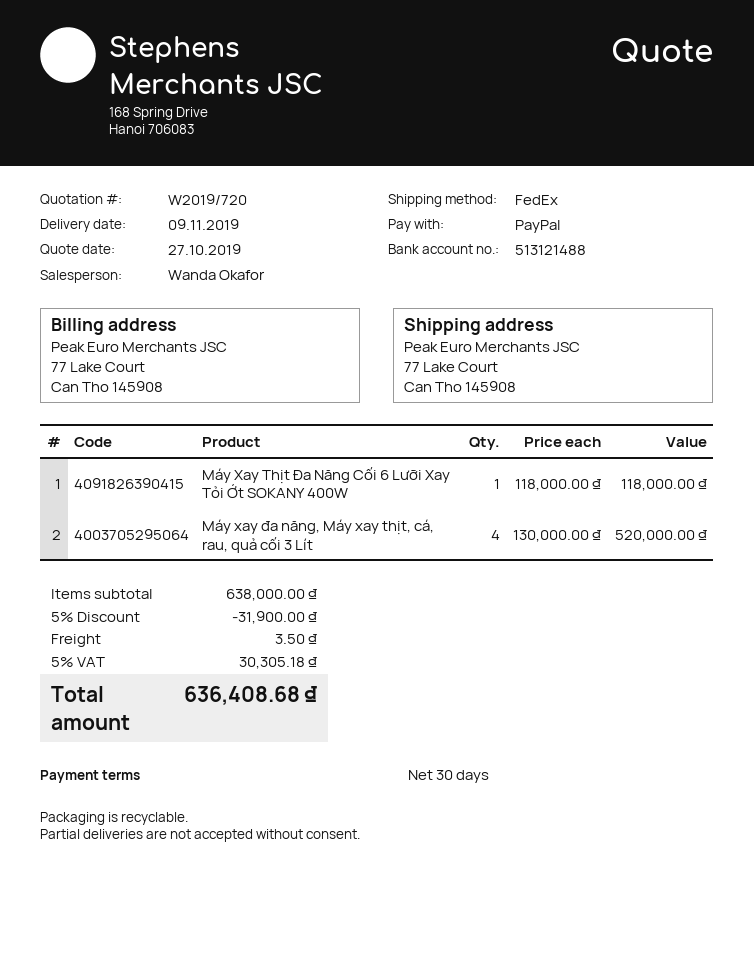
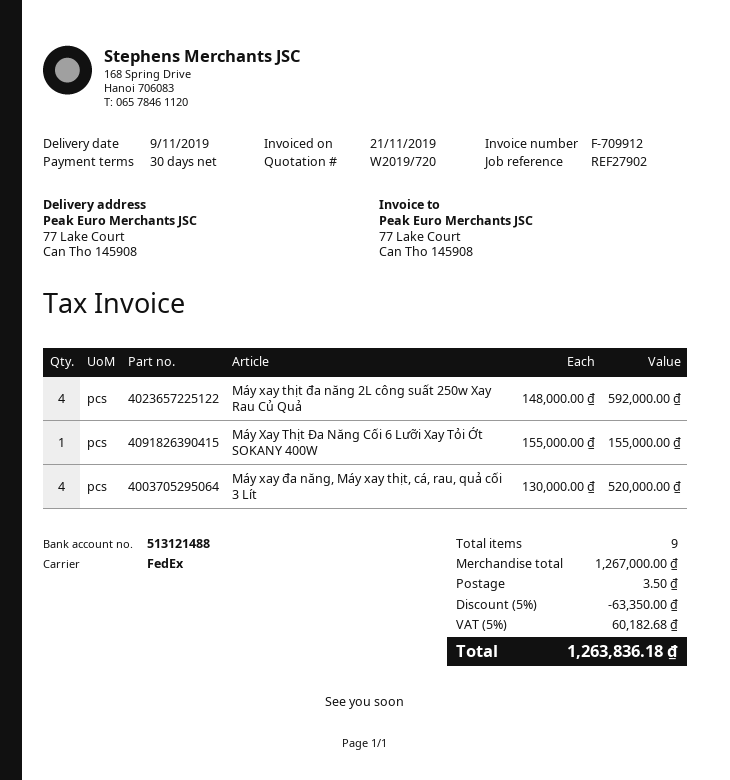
Máy Xay Thịt Đa Năng Cối 6 Lưỡi Xay Tỏi Ớt SOKANY 400W: 1 x 118000.00 = 118000.00 -> 1 x 155000.00 = 155000.00
Máy xay thịt đa năng 2L công suất 250w Xay Rau Củ Quả: none -> 4 x 148000.00 = 592000.00
subtotal: 638000.00 -> 1267000.00
discount: 5% = 31900.00 -> 5% = 63350.00
tax: 5% = 30305.18 -> 5% = 60182.68
total: 636408.68 -> 1263836.18

